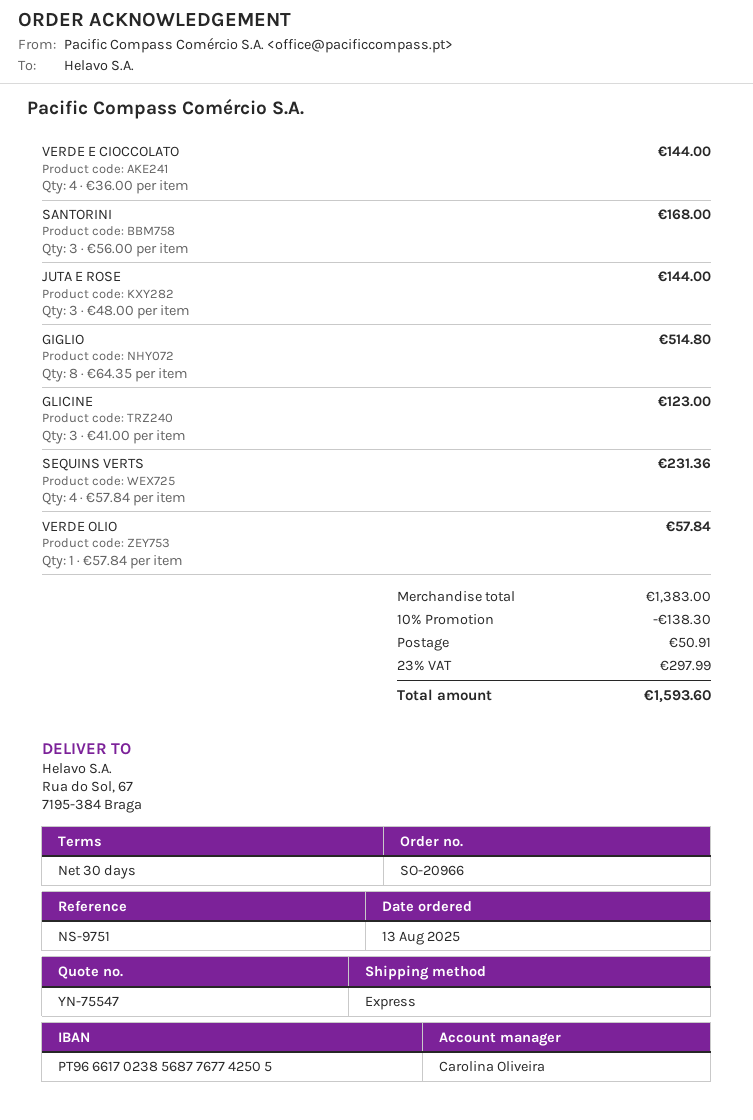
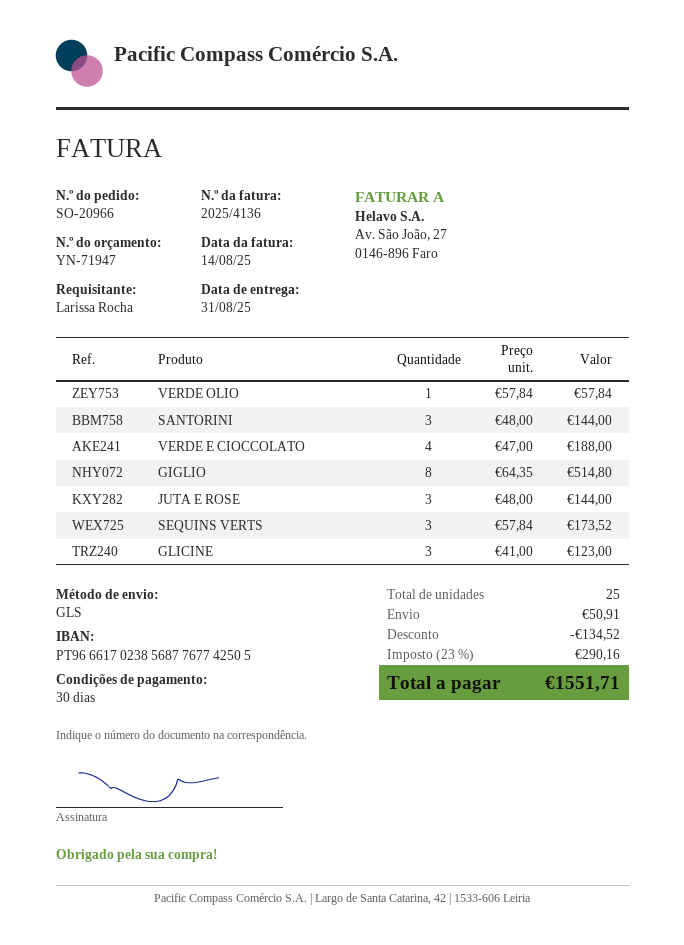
quote number: YN-75547 -> YN-71947
shipping method: express -> GLS
VERDE E CIOCCOLATO: 4 x 36.00 = 144.00 -> 4 x 47.00 = 188.00
SANTORINI: 3 x 56.00 = 168.00 -> 3 x 48.00 = 144.00
SEQUINS VERTS: 4 x 57.84 = 231.36 -> 3 x 57.84 = 173.52
discount: 138.30 -> 134.52
tax: 23% = 297.99 -> 23% = 290.16
total: 1593.60 -> 1551.71

